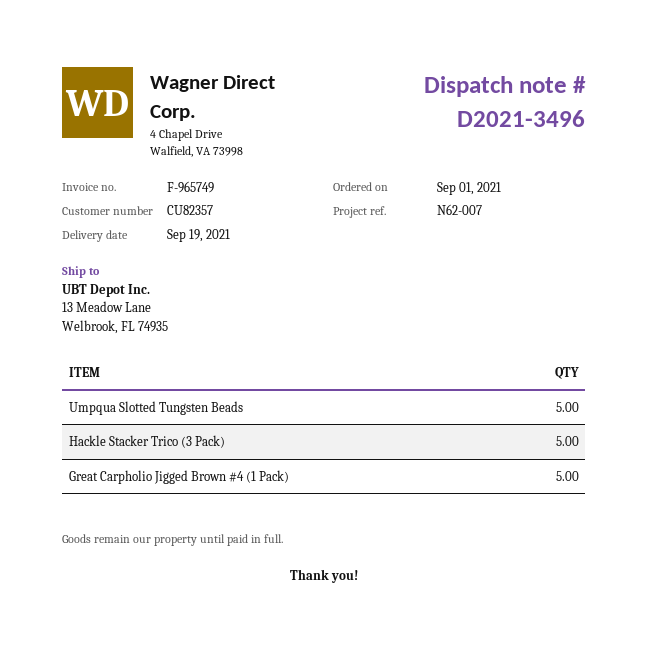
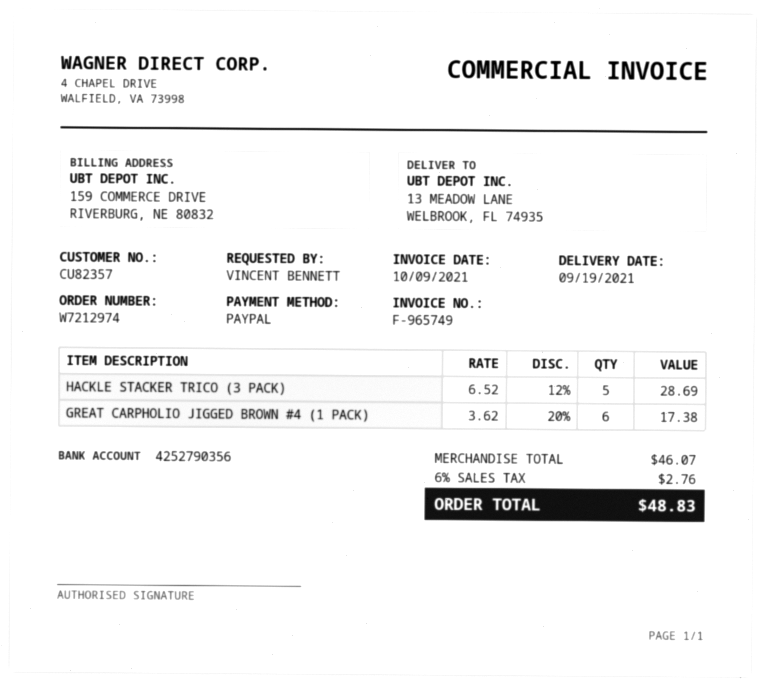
Umpqua Slotted Tungsten Beads: 5 -> none
Great Carpholio Jigged Brown #4 (1 Pack): 5 -> 6

